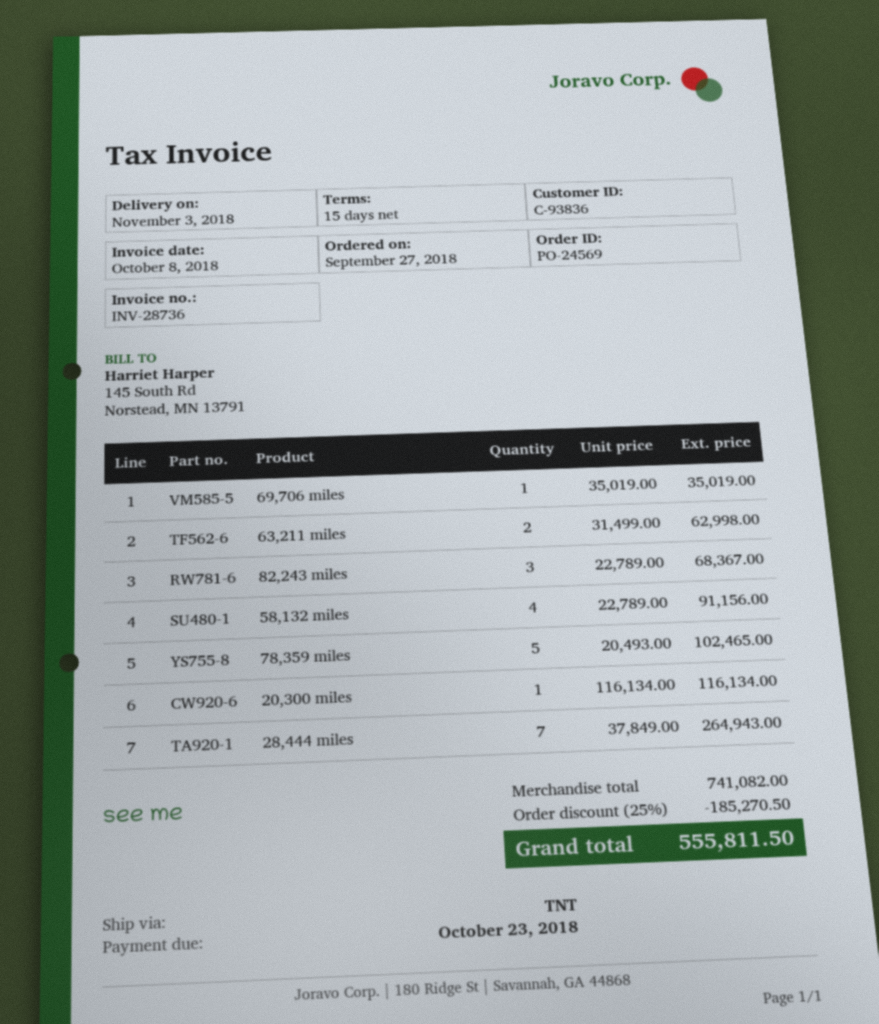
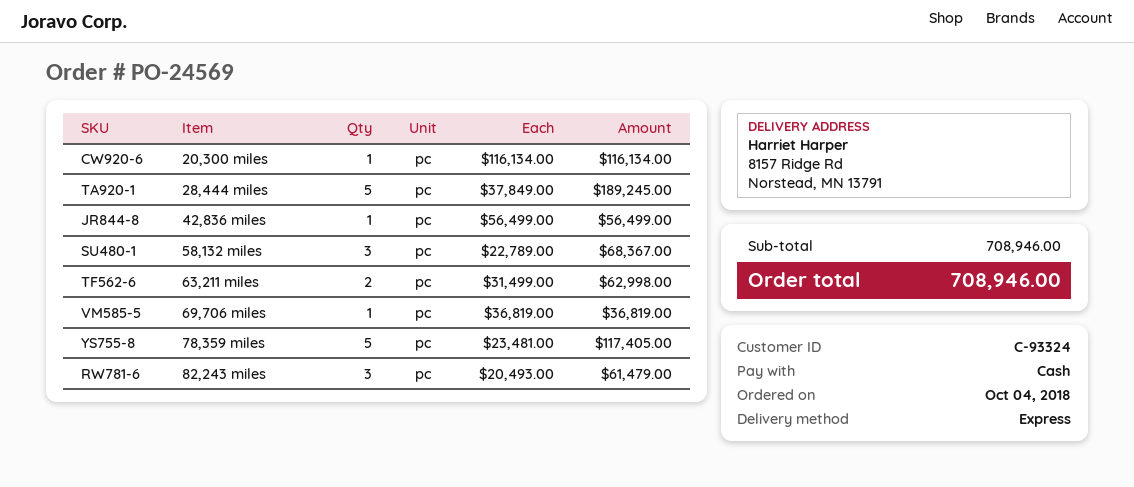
order date: 2018-09-27 -> 2018-10-04
customer number: C-93836 -> C-93324
shipping method: TNT -> express
69,706 miles: 1 x 35019.00 = 35019.00 -> 1 x 36819.00 = 36819.00
82,243 miles: 3 x 22789.00 = 68367.00 -> 3 x 20493.00 = 61479.00
58,132 miles: 4 x 22789.00 = 91156.00 -> 3 x 22789.00 = 68367.00
78,359 miles: 5 x 20493.00 = 102465.00 -> 5 x 23481.00 = 117405.00
28,444 miles: 7 x 37849.00 = 264943.00 -> 5 x 37849.00 = 189245.00
42,836 miles: none -> 1 x 56499.00 = 56499.00
subtotal: 741082.00 -> 708946.00
discount: 25% = 185270.50 -> none
total: 555811.50 -> 708946.00

